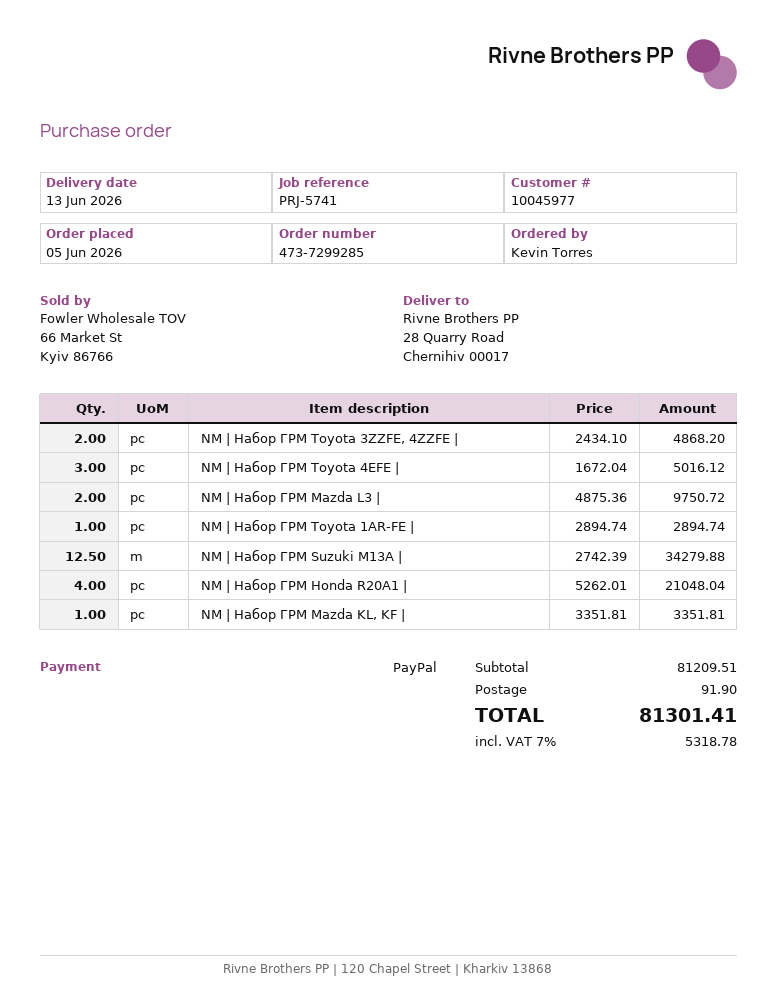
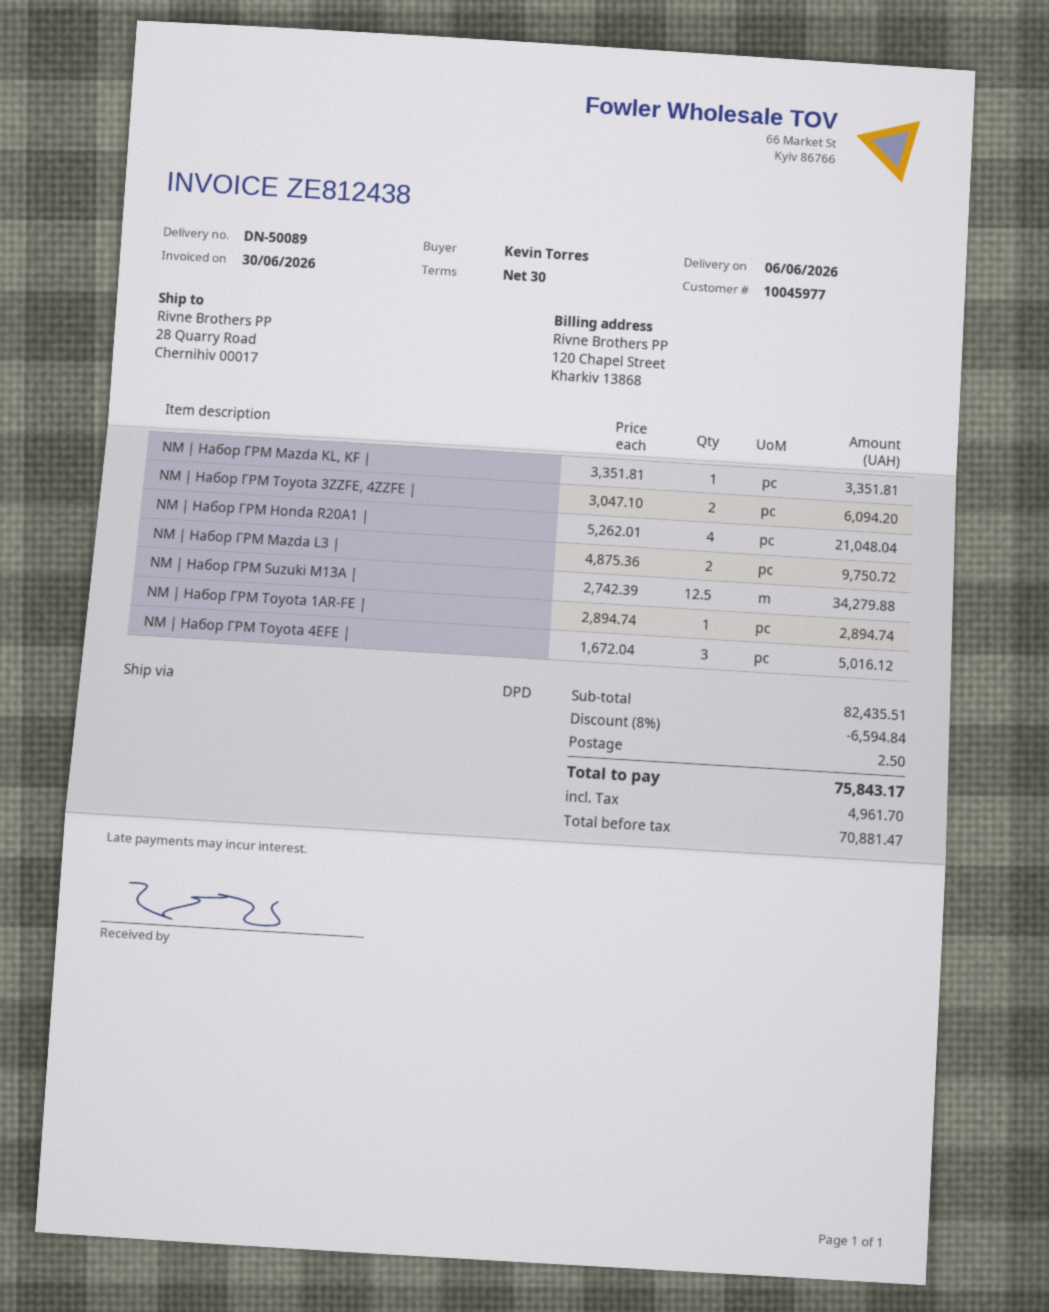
delivery date: 2026-06-13 -> 2026-06-06
NM | Набор ГРМ Toyota 3ZZFE, 4ZZFE |: 2 x 2434.10 = 4868.20 -> 2 x 3047.10 = 6094.20
subtotal: 81209.51 -> 82435.51
discount: none -> 8% = 6594.84
shipping: 91.90 -> 2.50
tax: 5318.78 -> 4961.70
total: 81301.41 -> 75843.17

